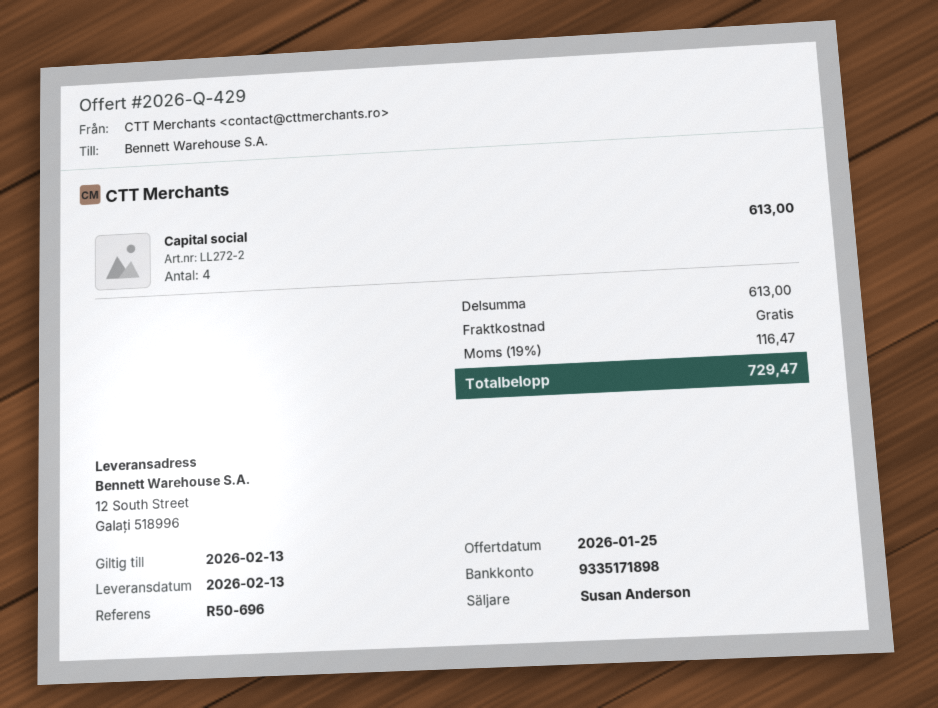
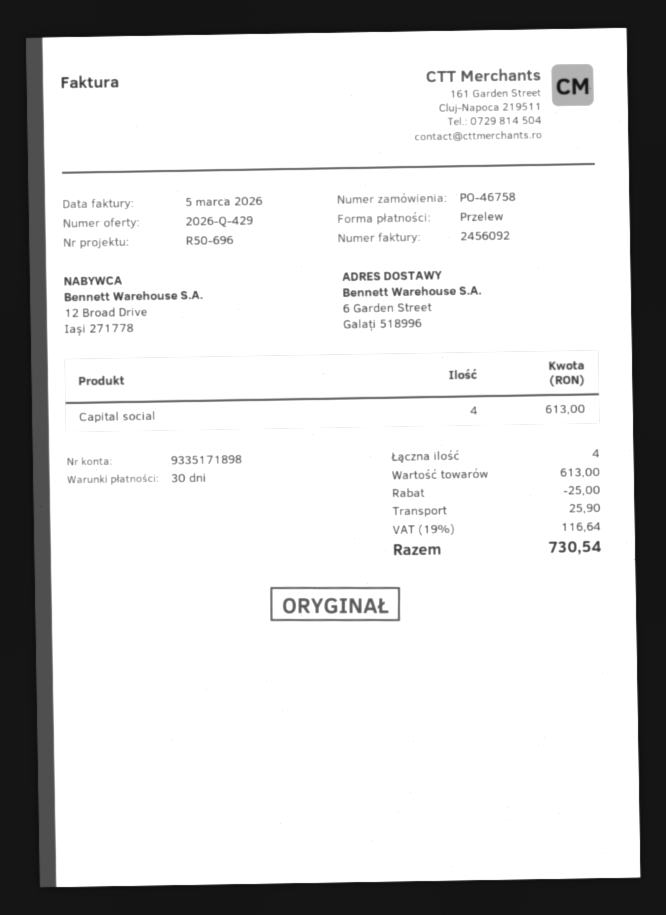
ship to: 12 South Street, Galați 518996 -> 6 Garden Street, Galați 518996
discount: none -> 25.00
shipping: 0.00 -> 25.90
tax: 19% = 116.47 -> 19% = 116.64
total: 729.47 -> 730.54

